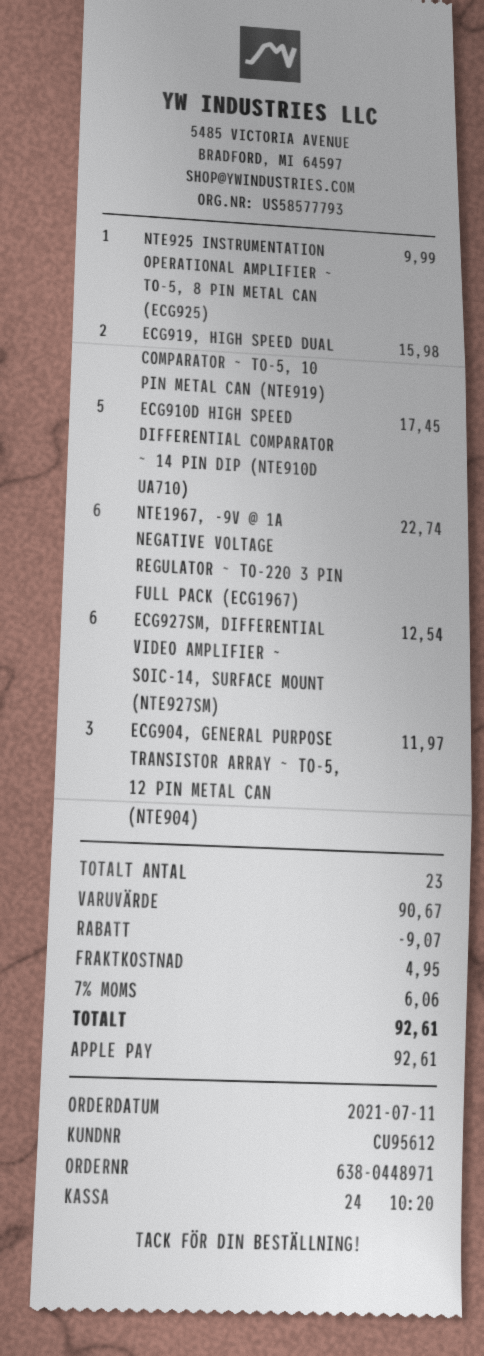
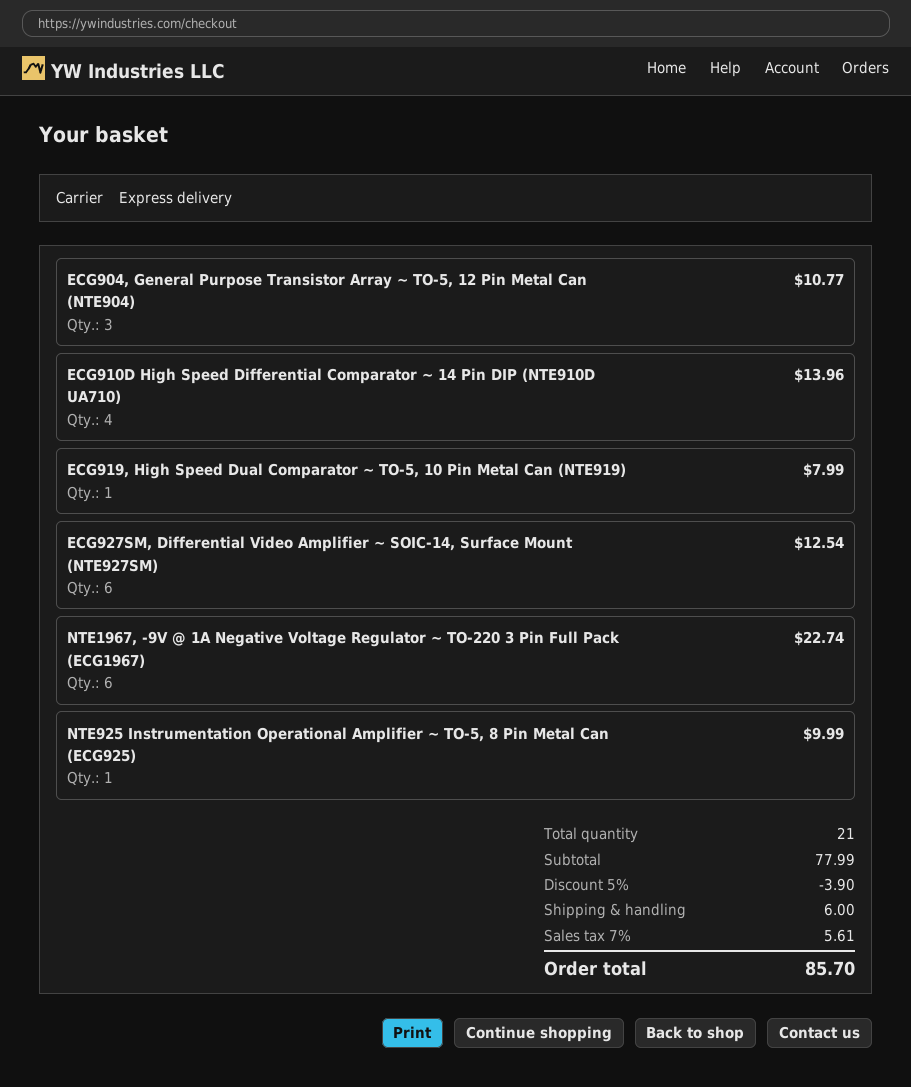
ECG919, HIGH SPEED DUAL COMPARATOR ~ TO-5, 10 PIN METAL CAN (NTE919): 2 for 15.98 -> 1 for 7.99
ECG910D HIGH SPEED DIFFERENTIAL COMPARATOR ~ 14 PIN DIP (NTE910D UA710): 5 for 17.45 -> 4 for 13.96
ECG904, GENERAL PURPOSE TRANSISTOR ARRAY ~ TO-5, 12 PIN METAL CAN (NTE904): 3 for 11.97 -> 3 for 10.77
total quantity: 23 -> 21
subtotal: 90.67 -> 77.99
discount: 9.07 -> 3.90
shipping: 4.95 -> 6.00
tax: 7% = 6.06 -> 7% = 5.61
total: 92.61 -> 85.70

